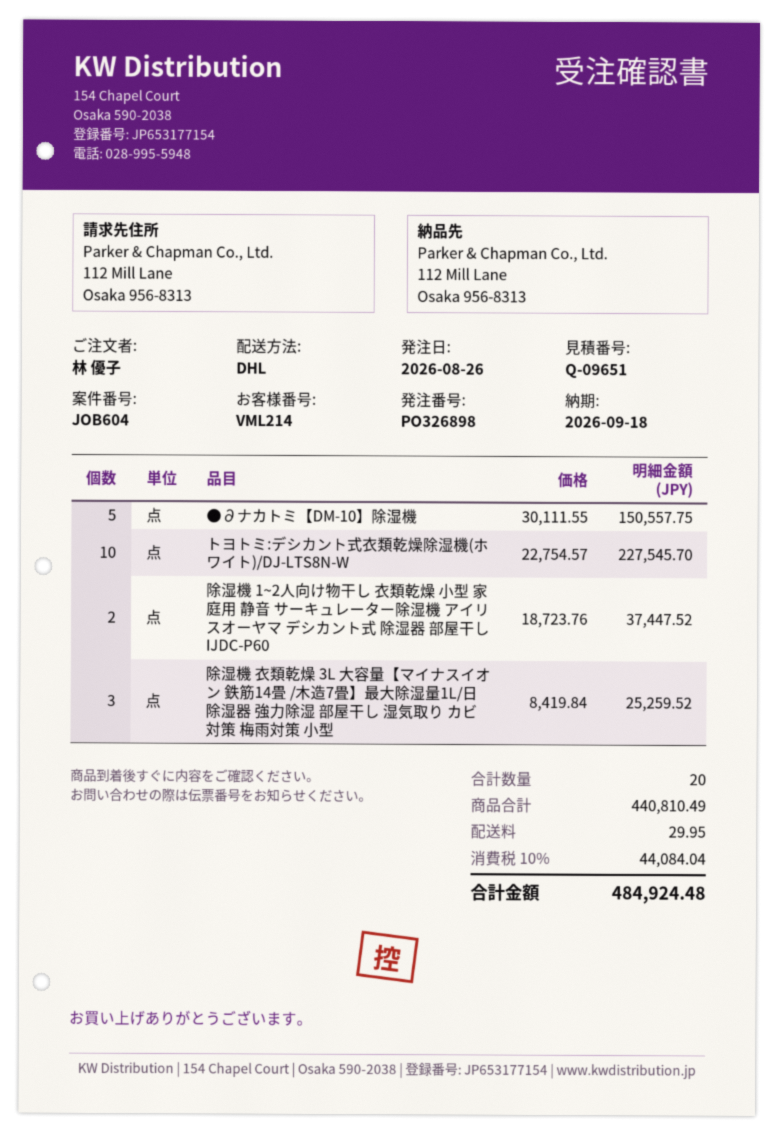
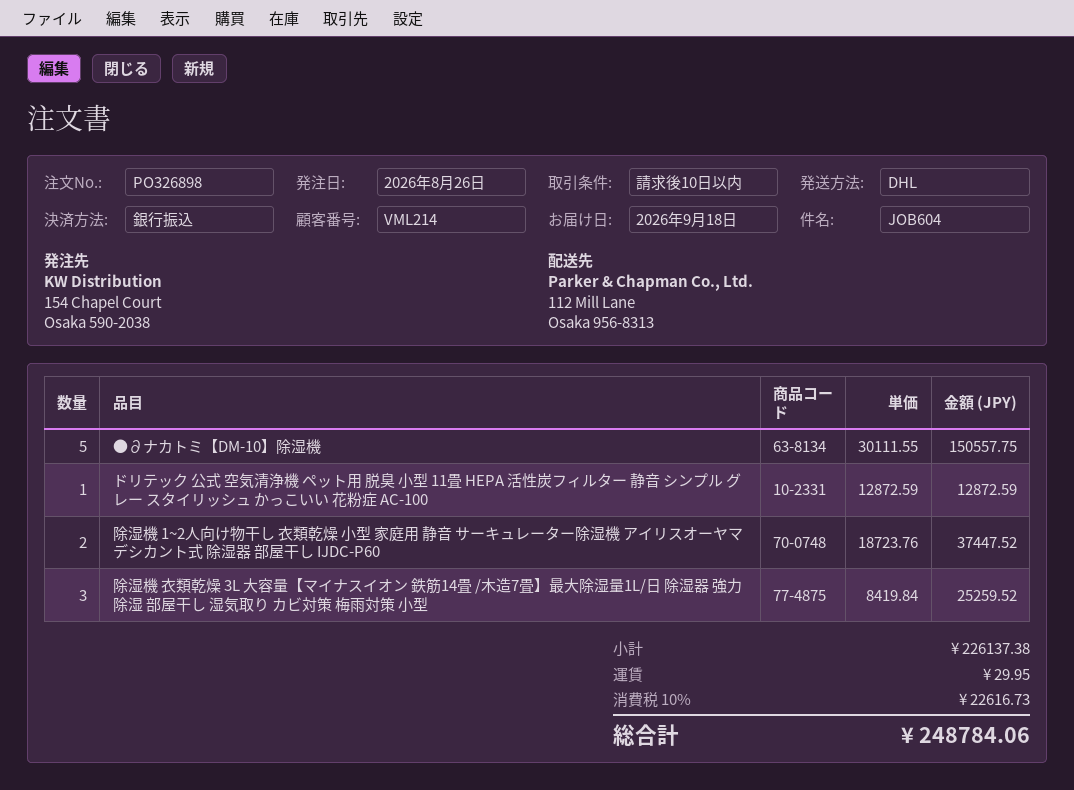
トヨトミ:デシカント式衣類乾燥除湿機(ホワイト)/DJ-LTS8N-W: 10 x 22754.57 = 227545.70 -> none
ドリテック 公式 空気清浄機 ペット用 脱臭 小型 11畳 HEPA 活性炭フィルター 静音 シンプル グレー スタイリッシュ かっこいい 花粉症 AC-100: none -> 1 x 12872.59 = 12872.59
subtotal: 440810.49 -> 226137.38
tax: 10% = 44084.04 -> 10% = 22616.73
total: 484924.48 -> 248784.06

